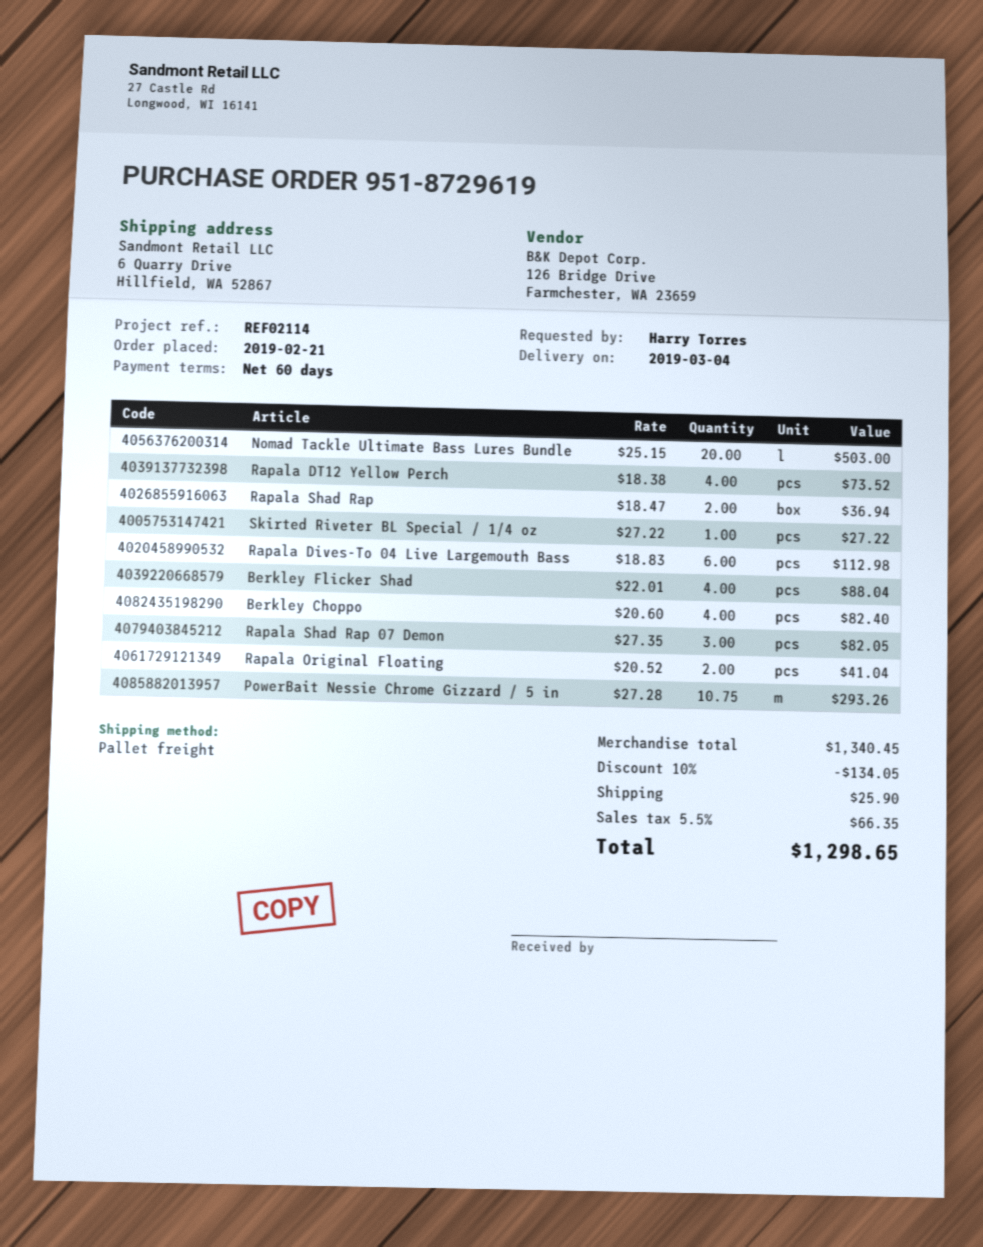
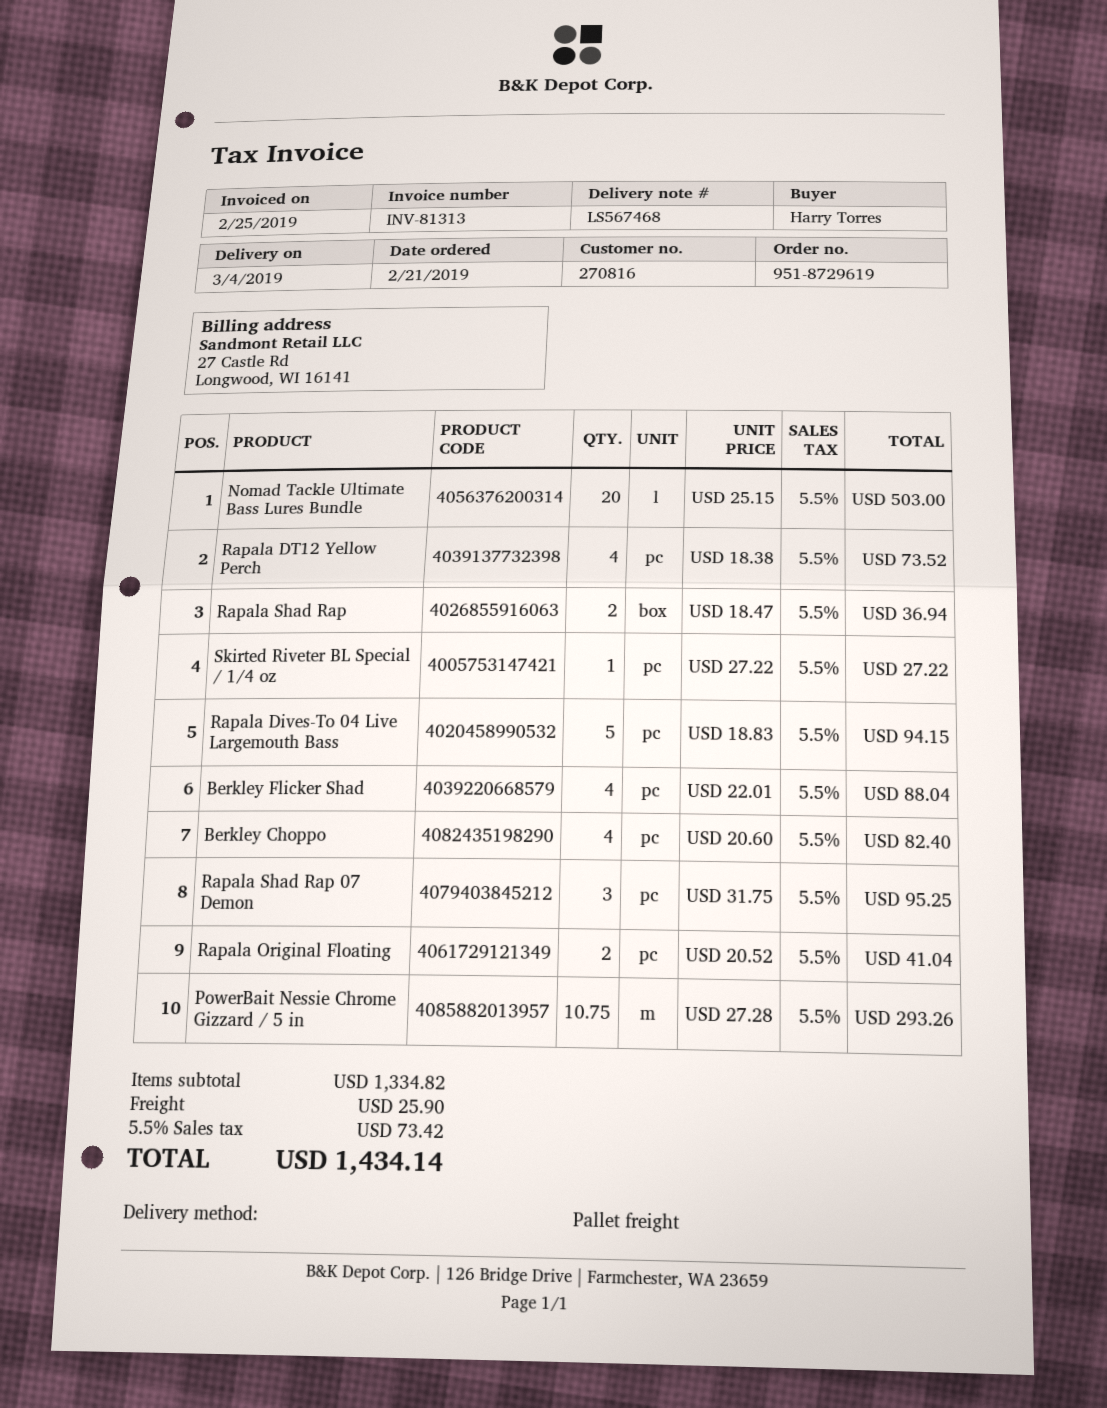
Rapala Dives-To 04 Live Largemouth Bass: 6 x 18.83 = 112.98 -> 5 x 18.83 = 94.15
Rapala Shad Rap 07 Demon: 3 x 27.35 = 82.05 -> 3 x 31.75 = 95.25
subtotal: 1340.45 -> 1334.82
discount: 10% = 134.05 -> none
tax: 5.5% = 66.35 -> 5.5% = 73.42
total: 1298.65 -> 1434.14

